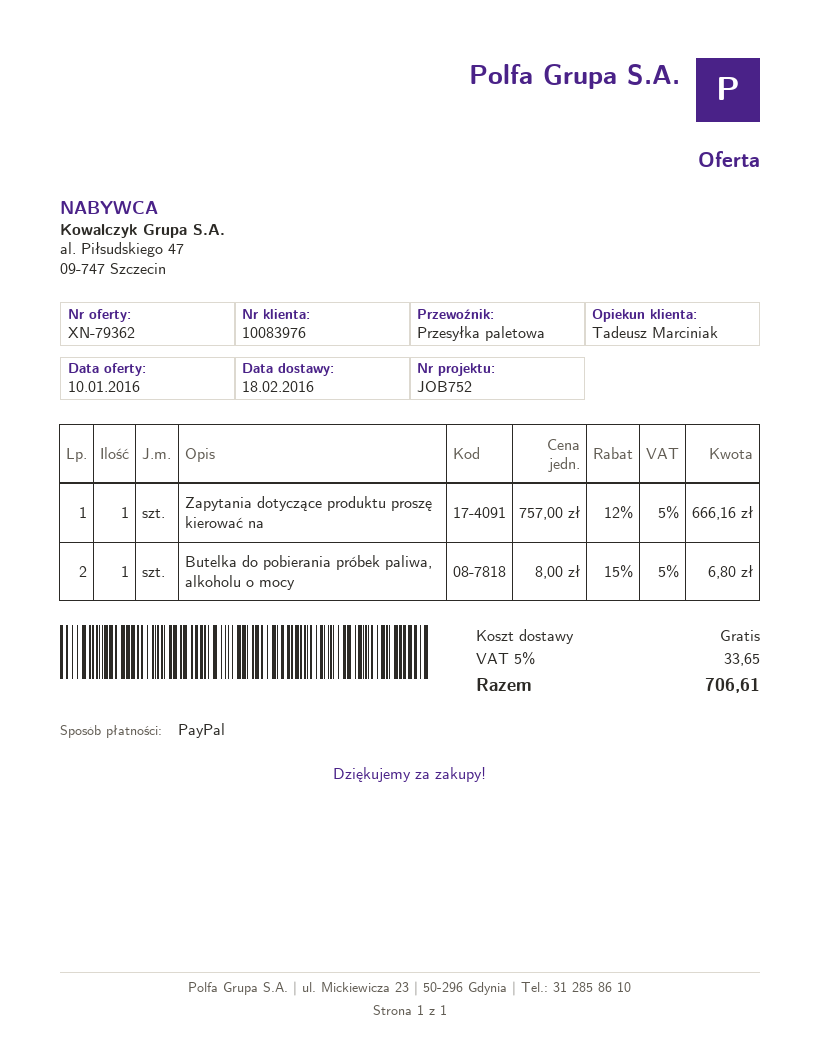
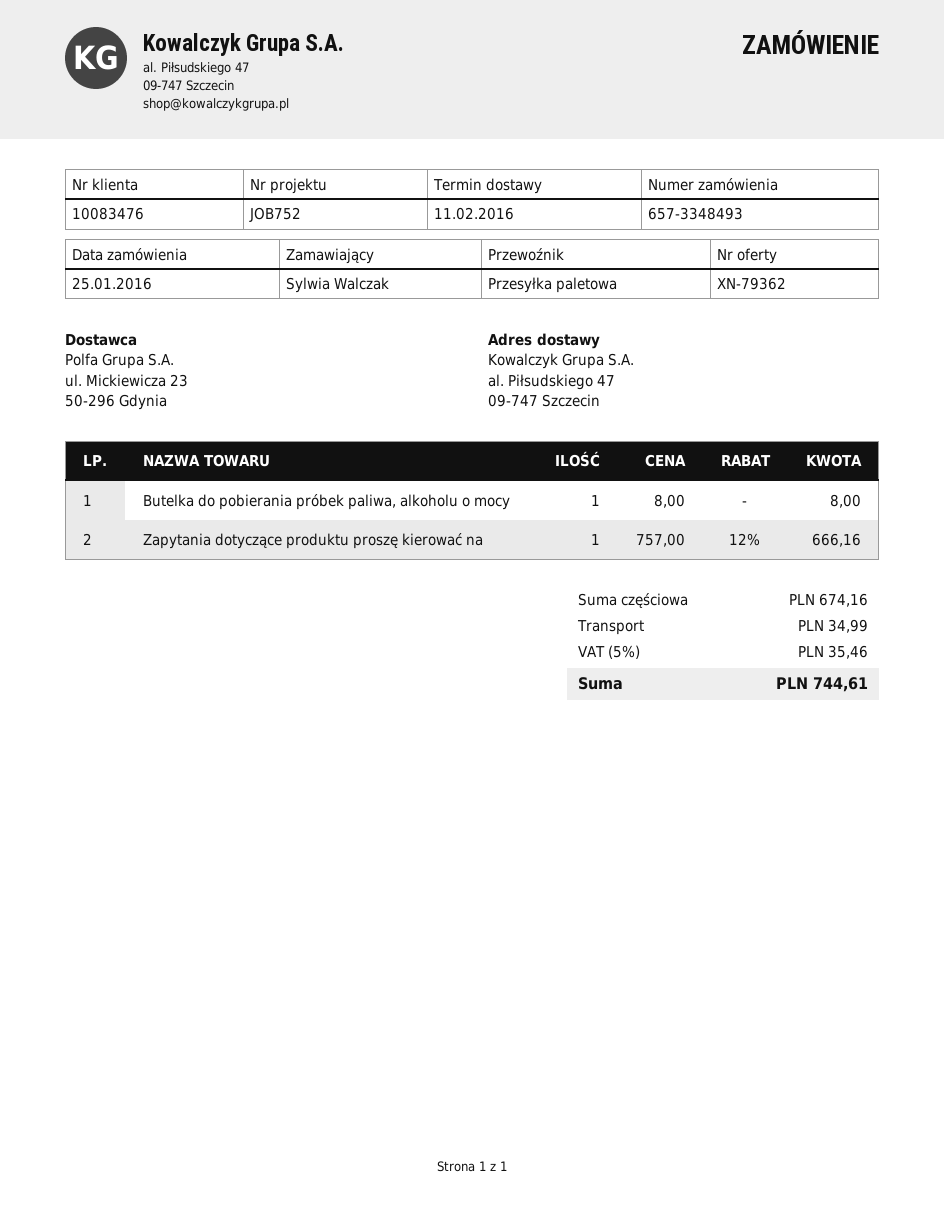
delivery date: 2016-02-18 -> 2016-02-11
customer number: 10083976 -> 10083476
Butelka do pobierania próbek paliwa, alkoholu o mocy: 1 x 8.00 - 15% = 6.80 -> 1 x 8.00 = 8.00
shipping: 0.00 -> 34.99
tax: 5% = 33.65 -> 5% = 35.46
total: 706.61 -> 744.61

